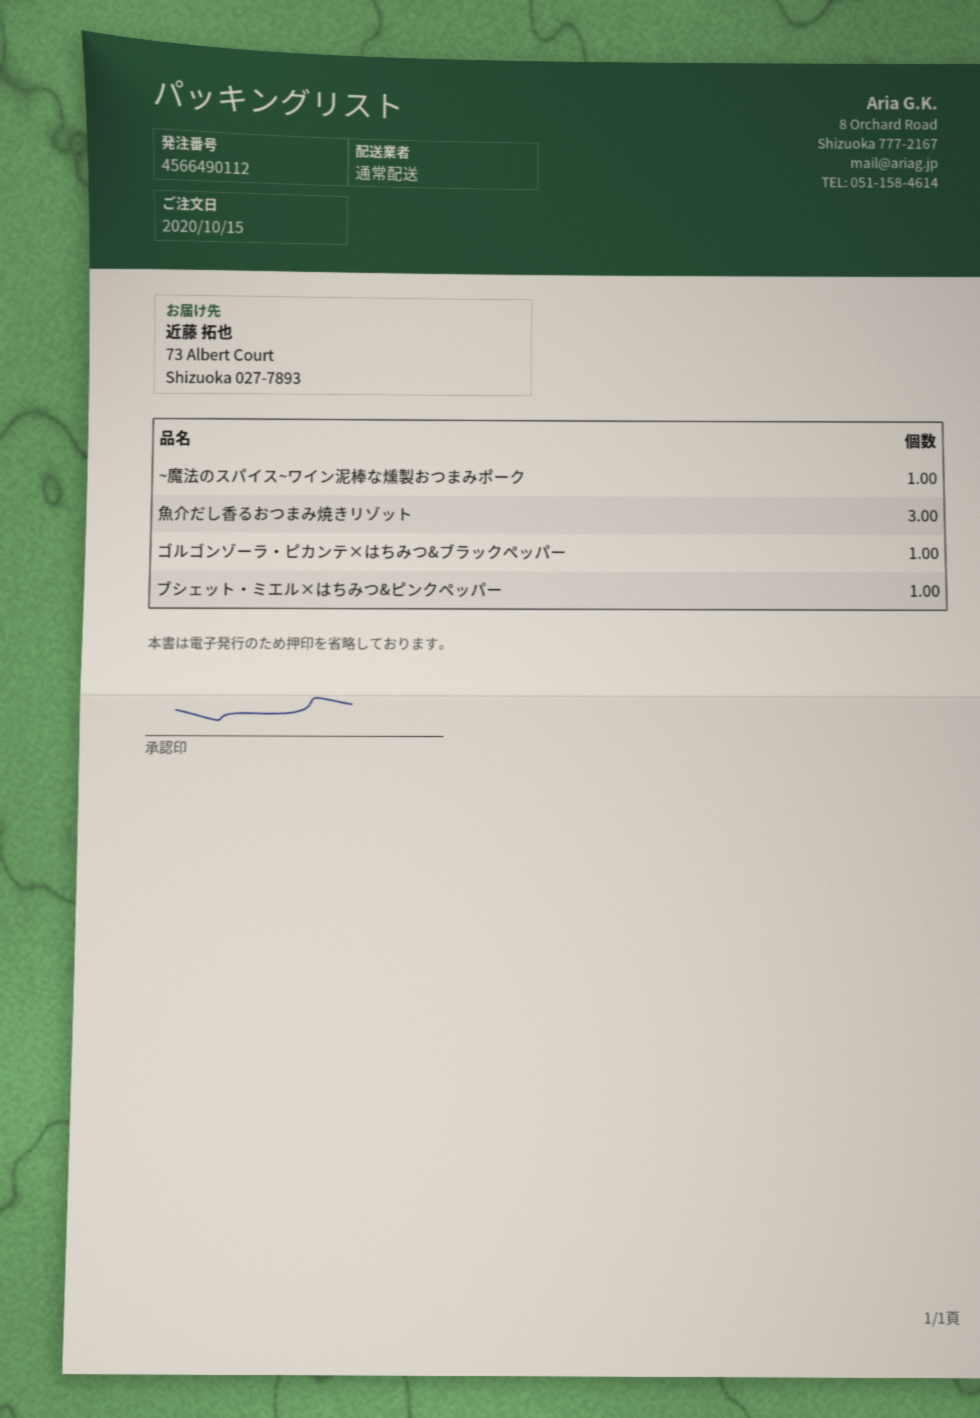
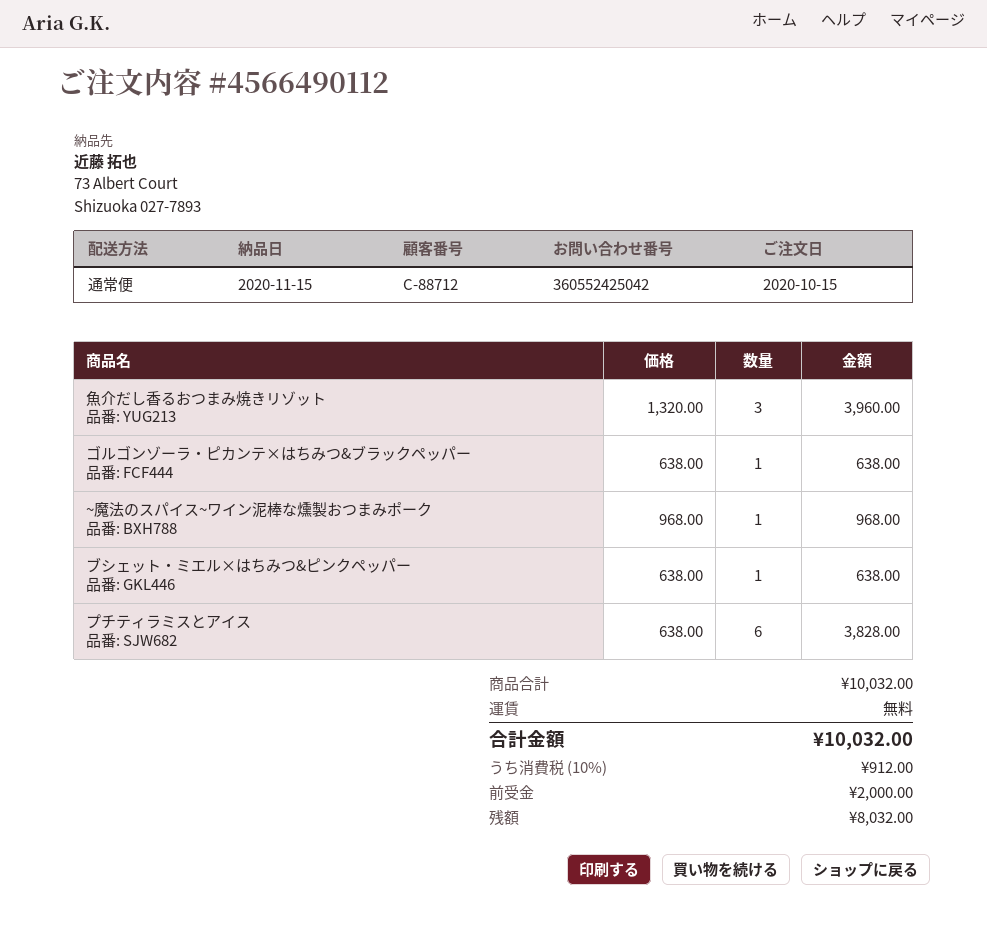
プチティラミスとアイス: none -> 6

